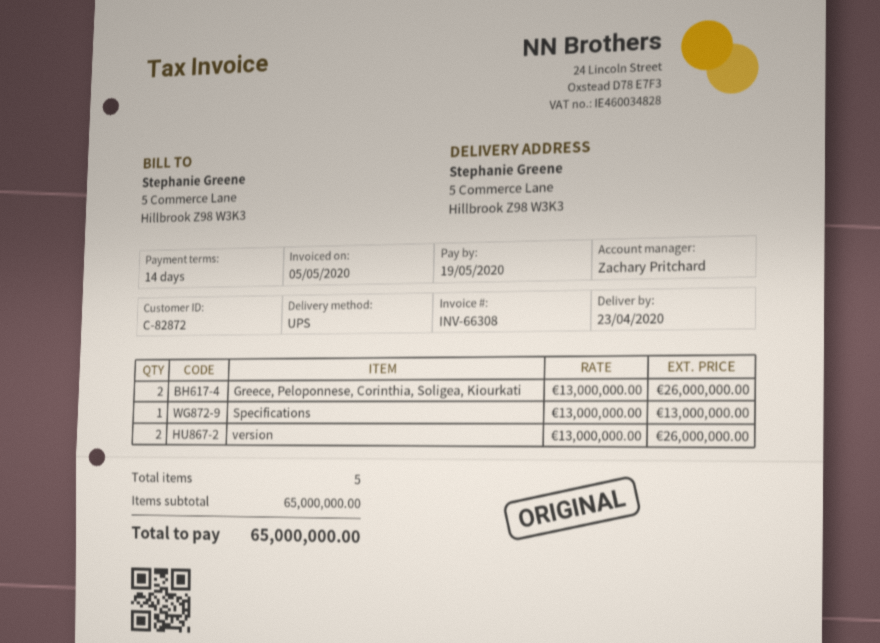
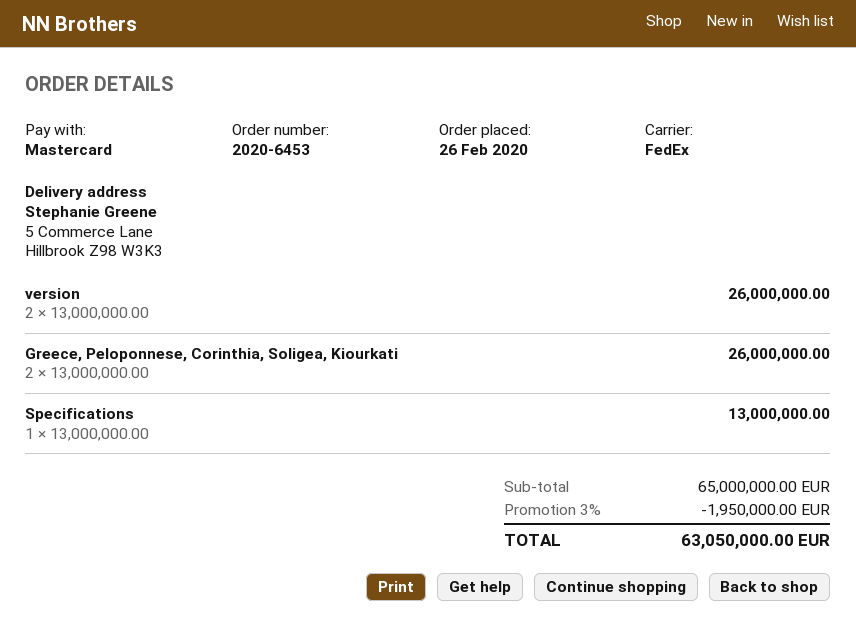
shipping method: UPS -> FedEx
discount: none -> 3% = 1950000.00
total: 65000000.00 -> 63050000.00

